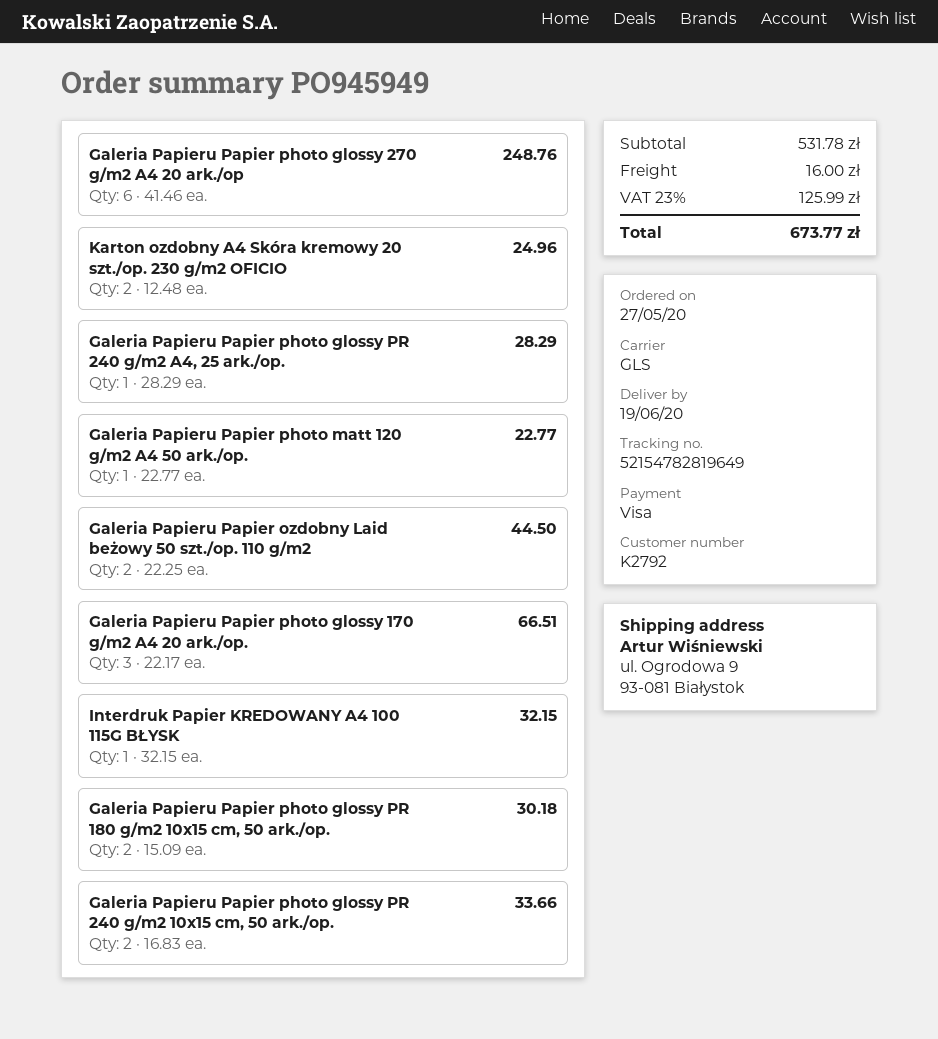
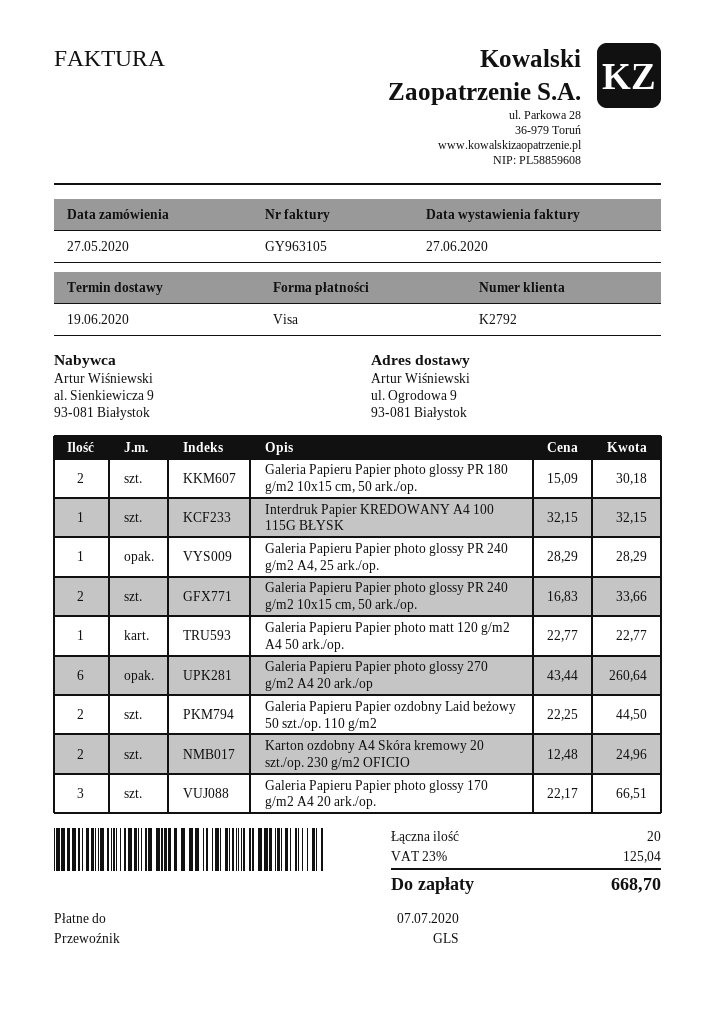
Galeria Papieru Papier photo glossy 270 g/m2 A4 20 ark./op: 6 x 41.46 = 248.76 -> 6 x 43.44 = 260.64
shipping: 16.00 -> none
tax: 23% = 125.99 -> 23% = 125.04
total: 673.77 -> 668.70

